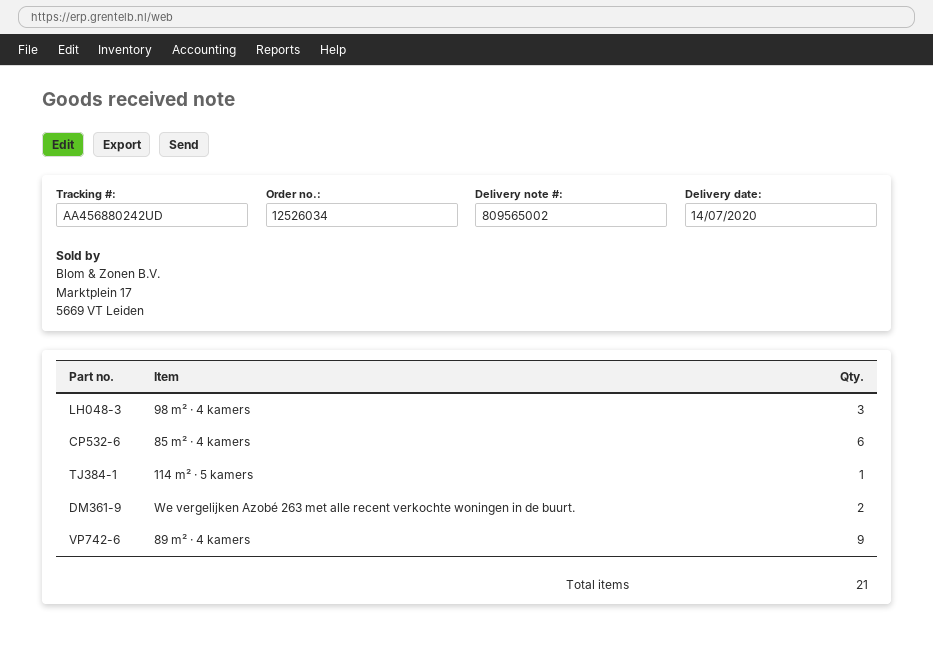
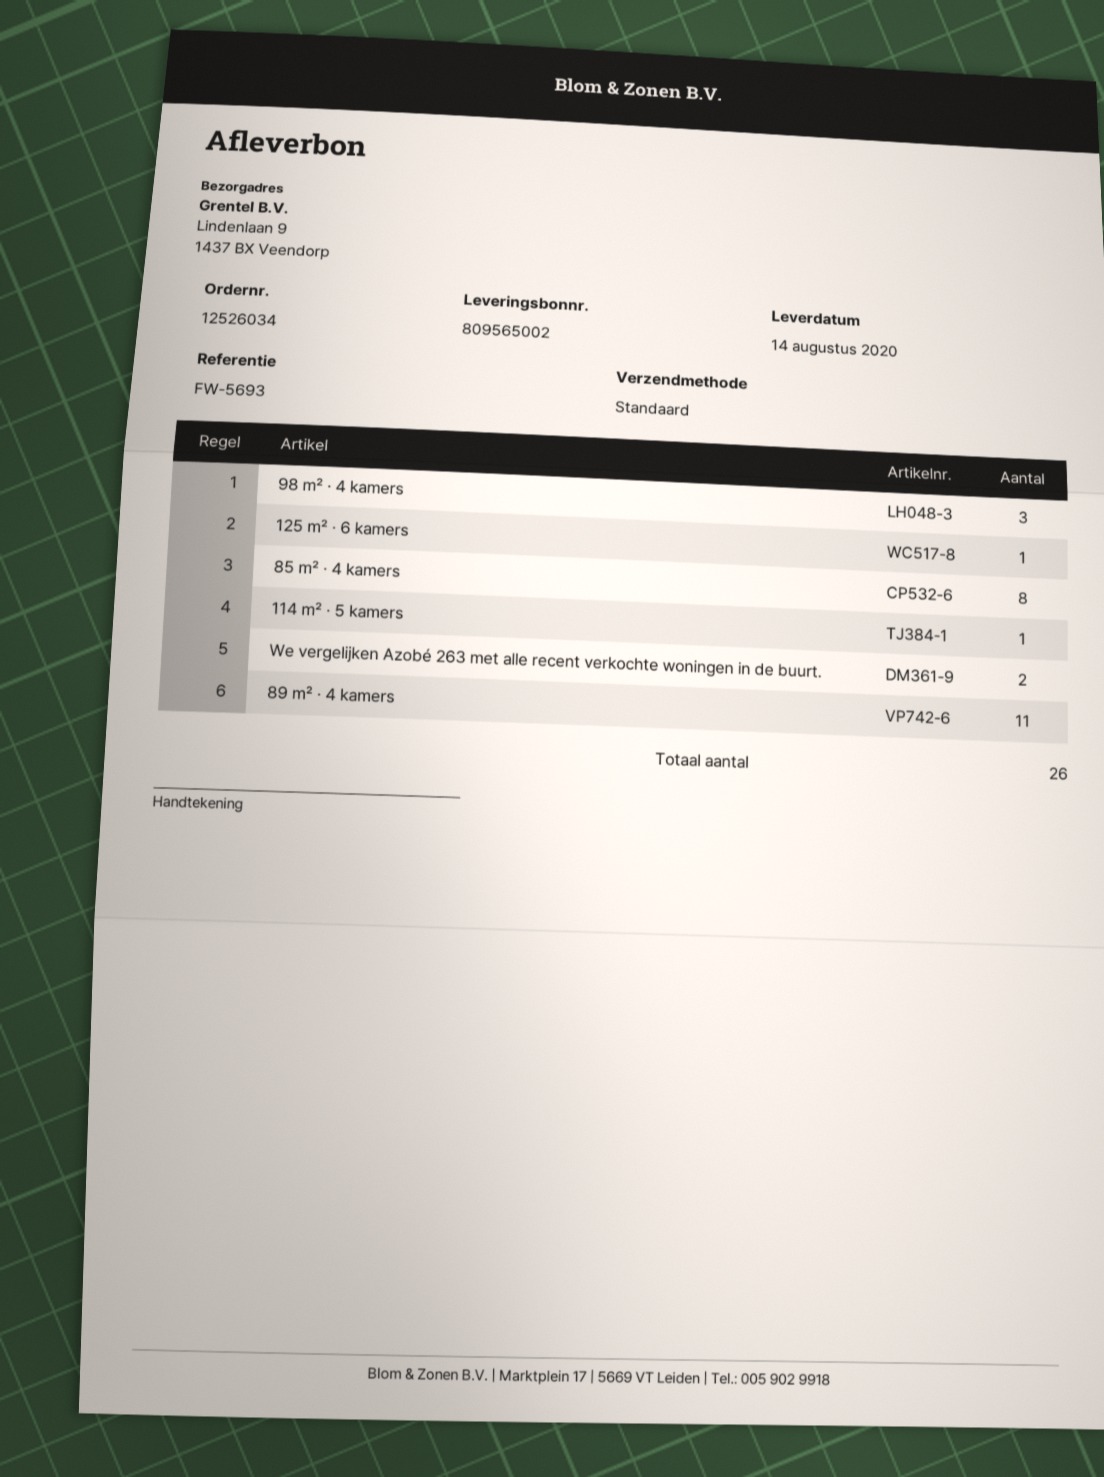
delivery date: 2020-07-14 -> 2020-08-14
85 m² · 4 kamers: 6 -> 8
89 m² · 4 kamers: 9 -> 11
125 m² · 6 kamers: none -> 1
total quantity: 21 -> 26

